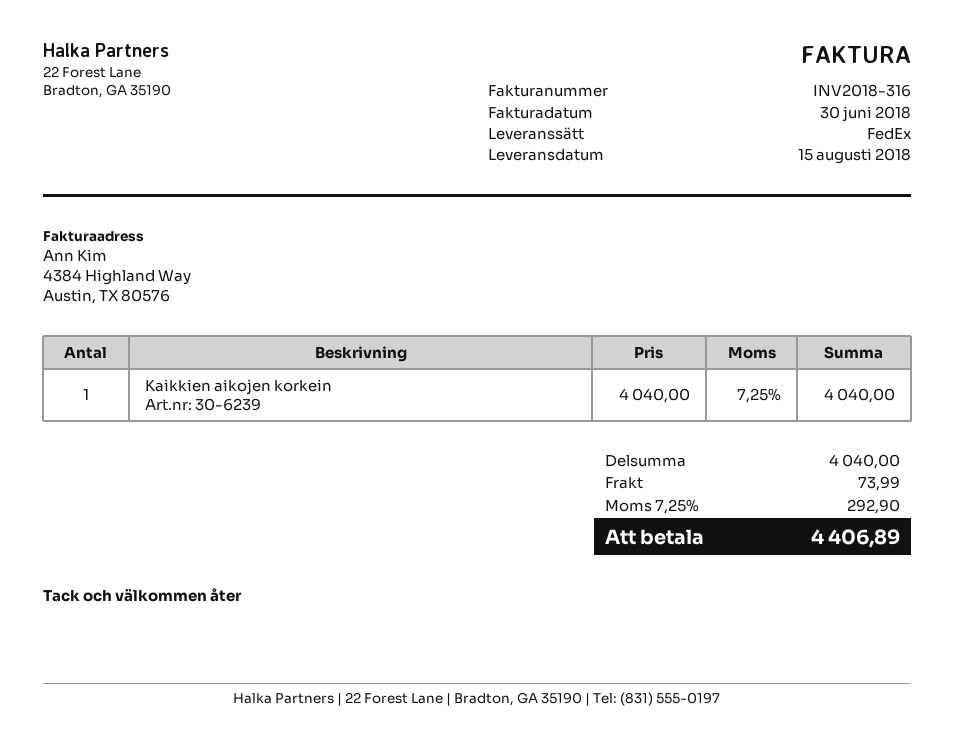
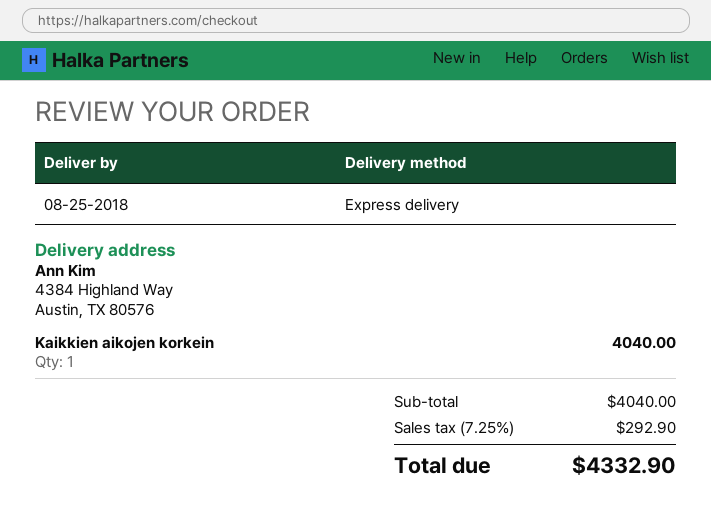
delivery date: 2018-08-15 -> 2018-08-25
shipping method: FedEx -> express
shipping: 73.99 -> none
total: 4406.89 -> 4332.90

